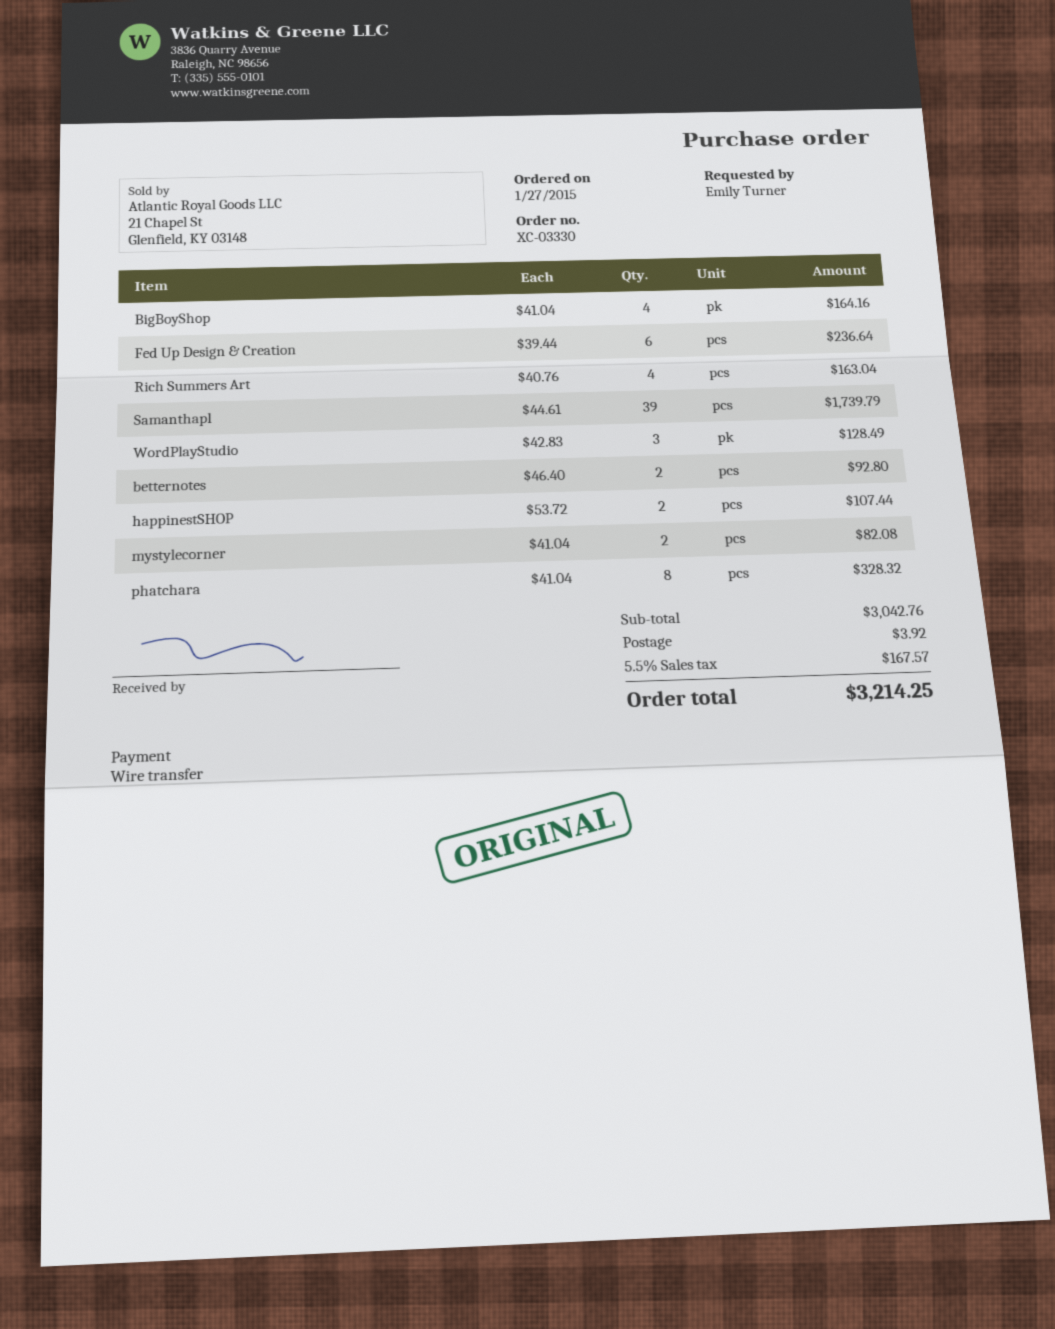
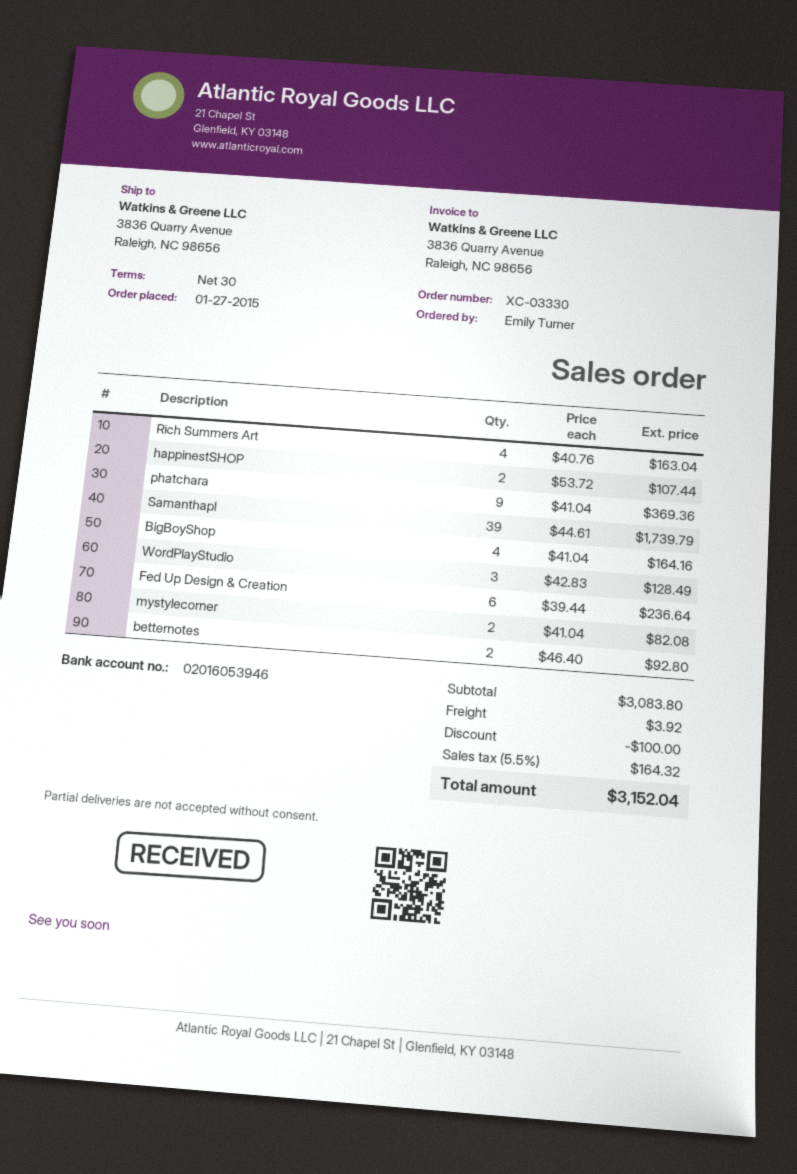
phatchara: 8 x 41.04 = 328.32 -> 9 x 41.04 = 369.36
subtotal: 3042.76 -> 3083.80
discount: none -> 100.00
tax: 5.5% = 167.57 -> 5.5% = 164.32
total: 3214.25 -> 3152.04

